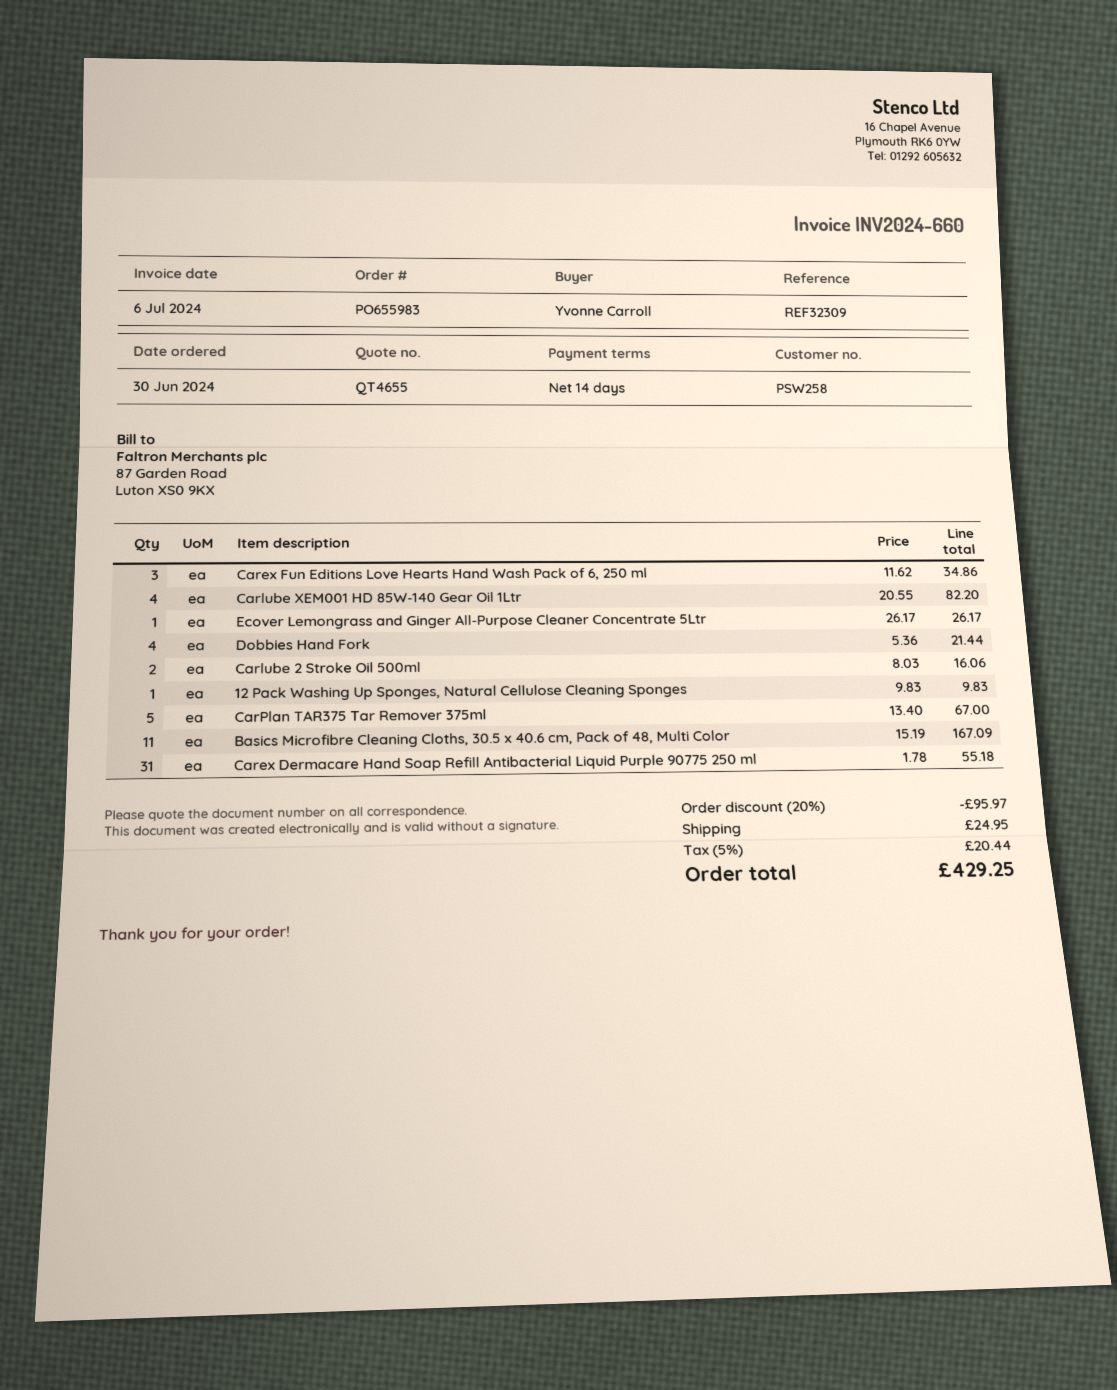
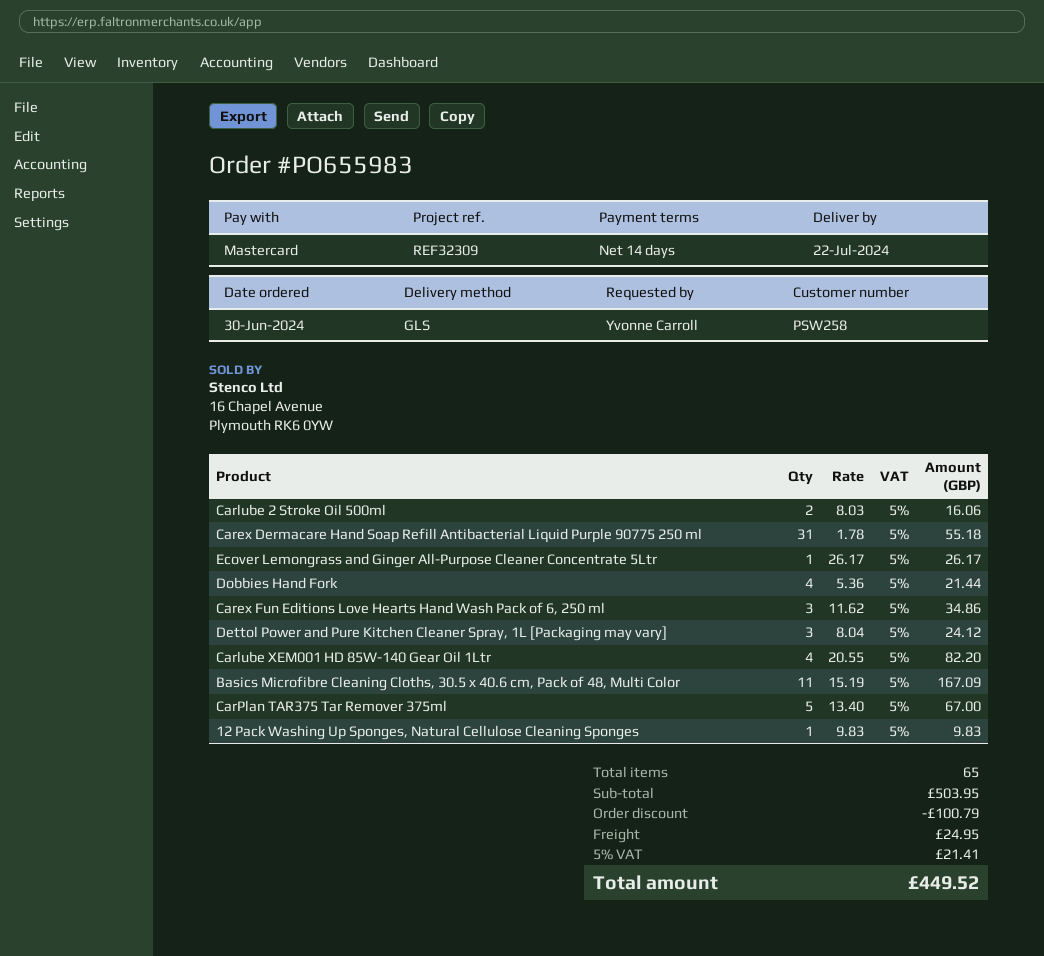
Dettol Power and Pure Kitchen Cleaner Spray, 1L [Packaging may vary]: none -> 3 x 8.04 = 24.12
discount: 95.97 -> 100.79
tax: 5% = 20.44 -> 5% = 21.41
total: 429.25 -> 449.52

